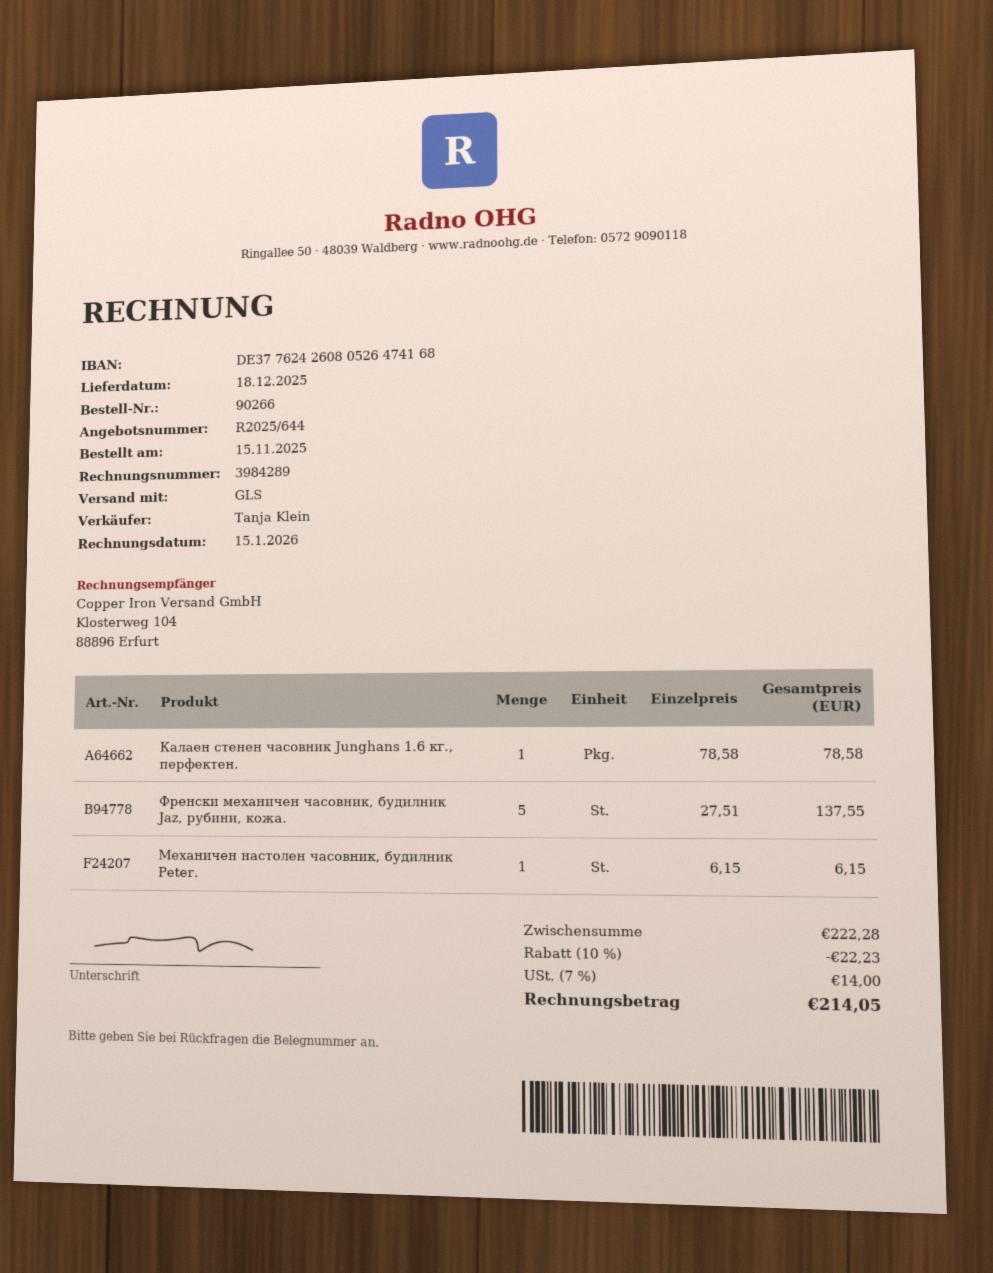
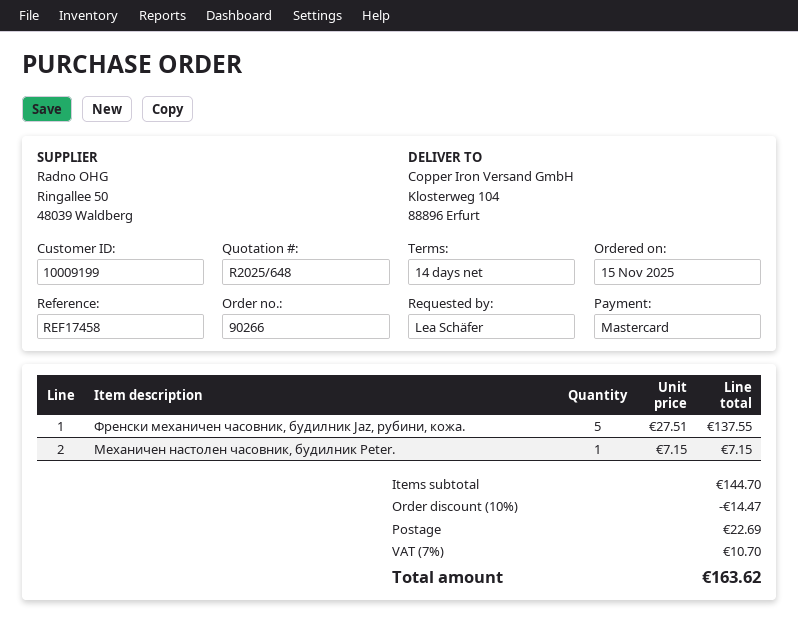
quote number: R2025/644 -> R2025/648
Калаен стенен часовник Junghans 1.6 кг., перфектен.: 1 x 78.58 = 78.58 -> none
Механичен настолен часовник, будилник Peter.: 1 x 6.15 = 6.15 -> 1 x 7.15 = 7.15
subtotal: 222.28 -> 144.70
discount: 10% = 22.23 -> 10% = 14.47
shipping: none -> 22.69
tax: 7% = 14.00 -> 7% = 10.70
total: 214.05 -> 163.62

